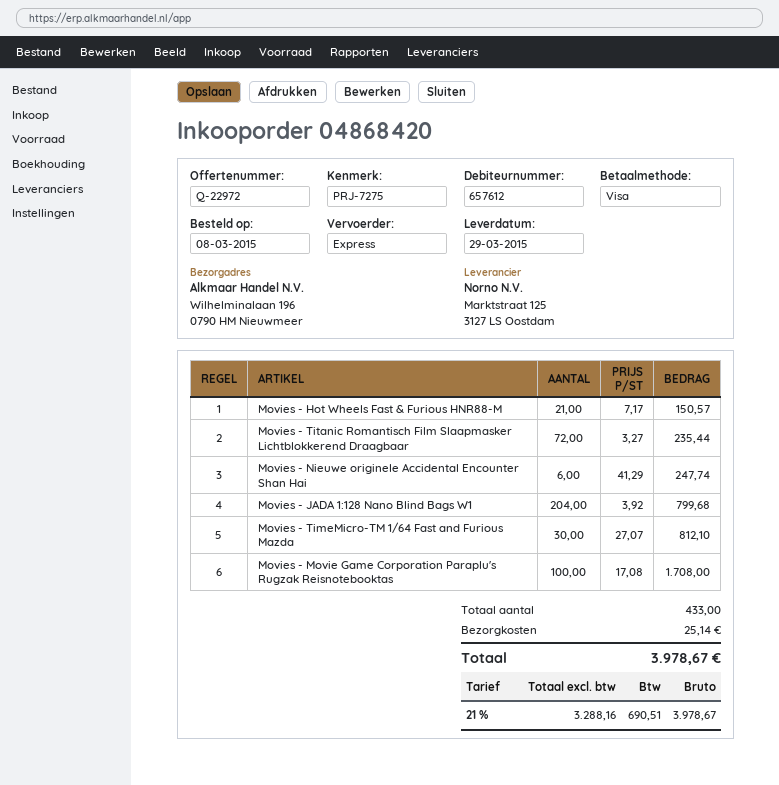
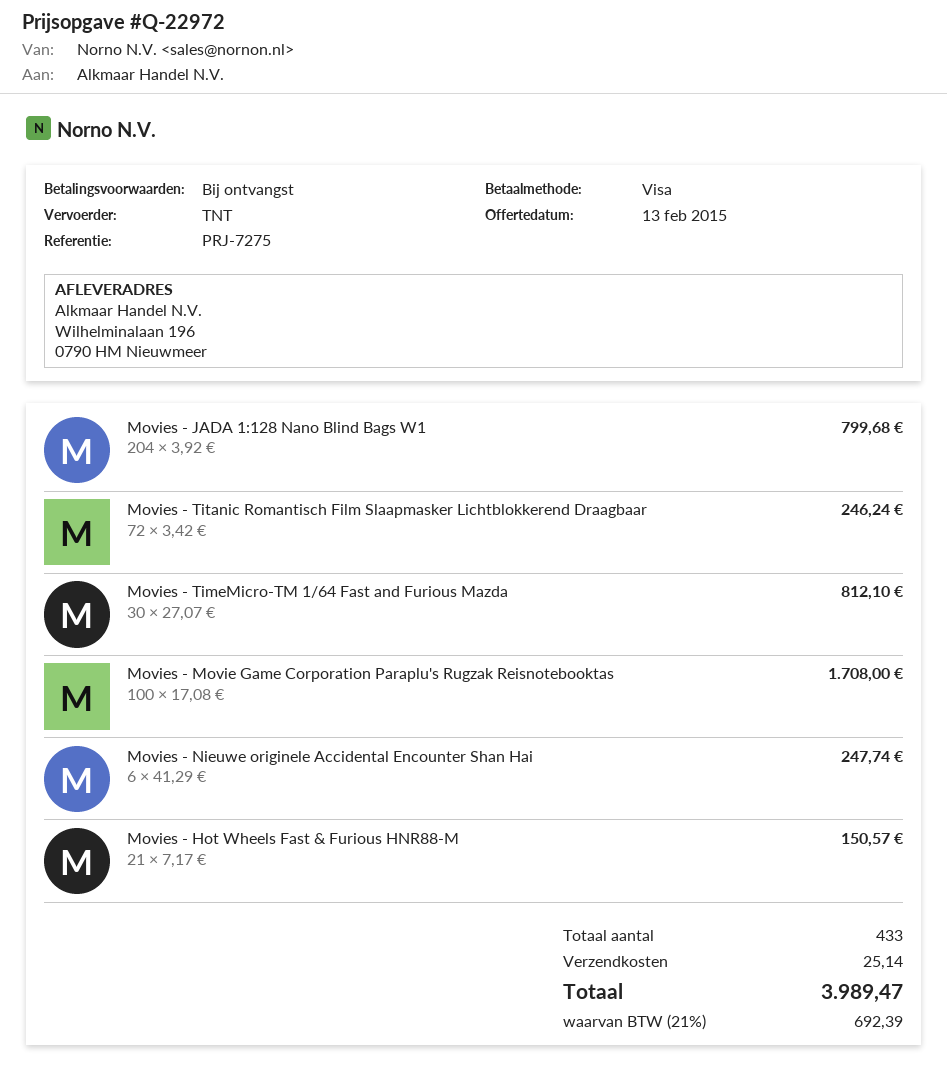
shipping method: express -> TNT
Movies - Titanic Romantisch Film Slaapmasker Lichtblokkerend Draagbaar: 72 x 3.27 = 235.44 -> 72 x 3.42 = 246.24
tax: 21% = 690.51 -> 21% = 692.39
total: 3978.67 -> 3989.47

